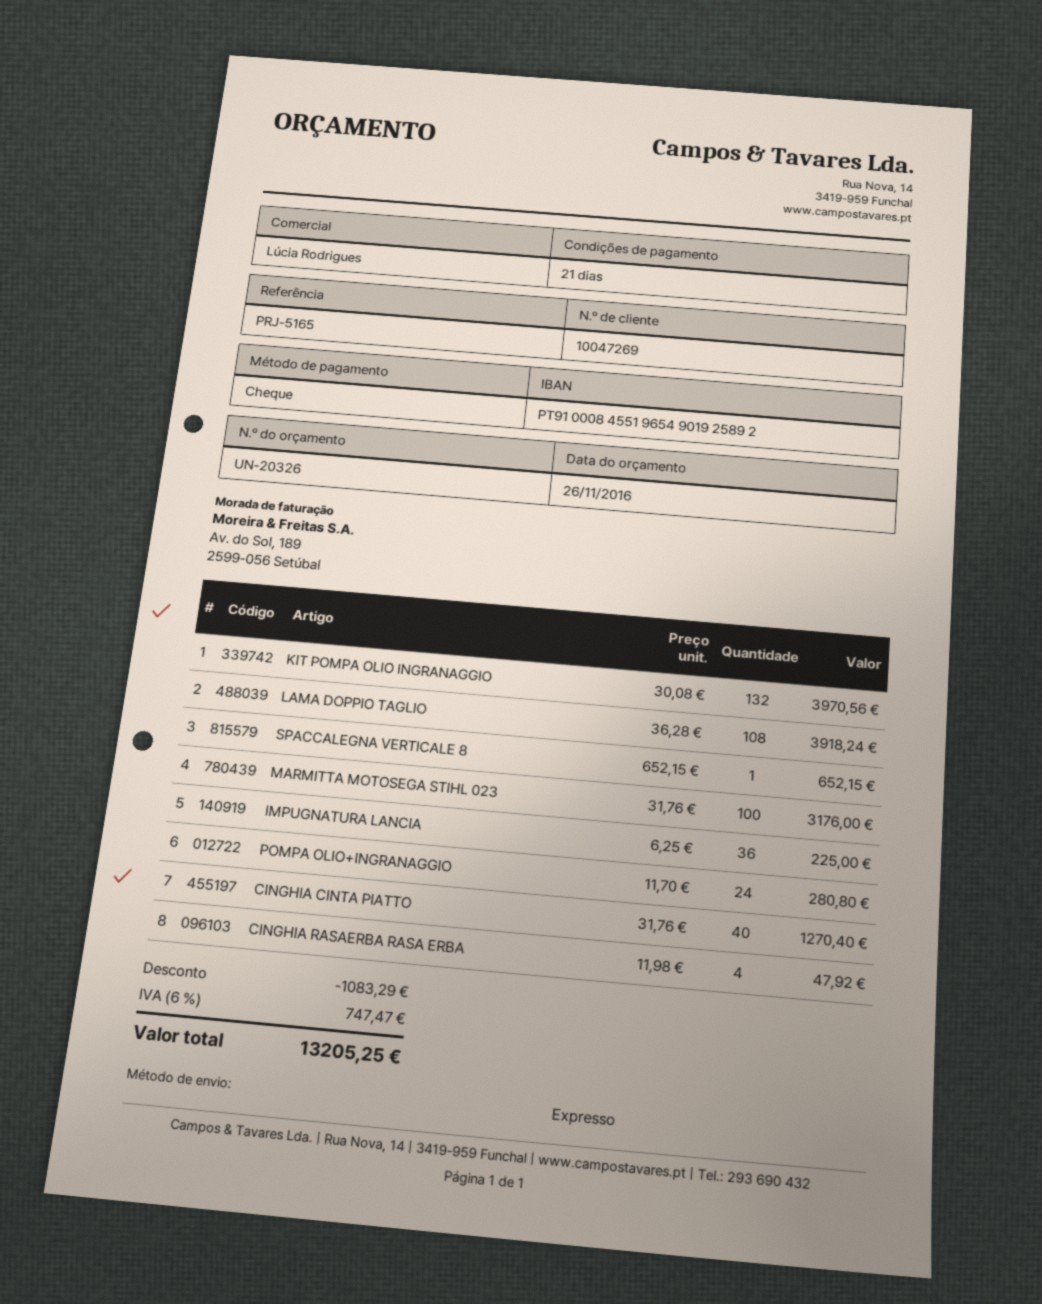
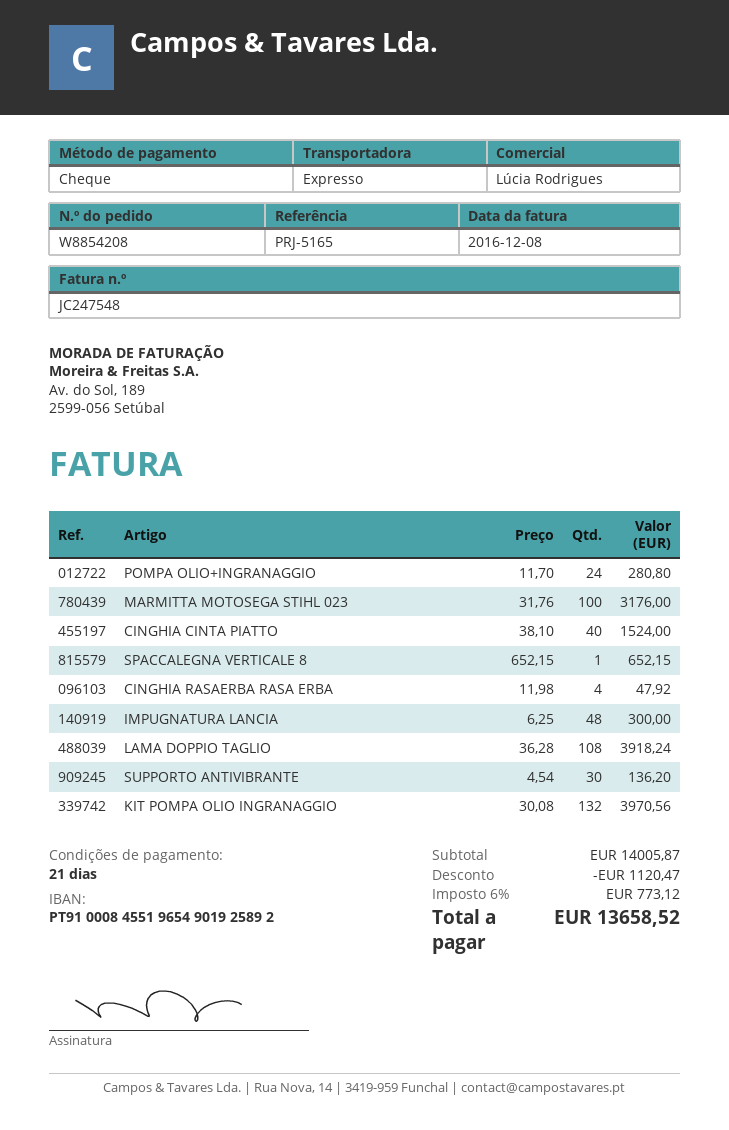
IMPUGNATURA LANCIA: 36 x 6.25 = 225.00 -> 48 x 6.25 = 300.00
CINGHIA CINTA PIATTO: 40 x 31.76 = 1270.40 -> 40 x 38.10 = 1524.00
SUPPORTO ANTIVIBRANTE: none -> 30 x 4.54 = 136.20
discount: 1083.29 -> 1120.47
tax: 6% = 747.47 -> 6% = 773.12
total: 13205.25 -> 13658.52

